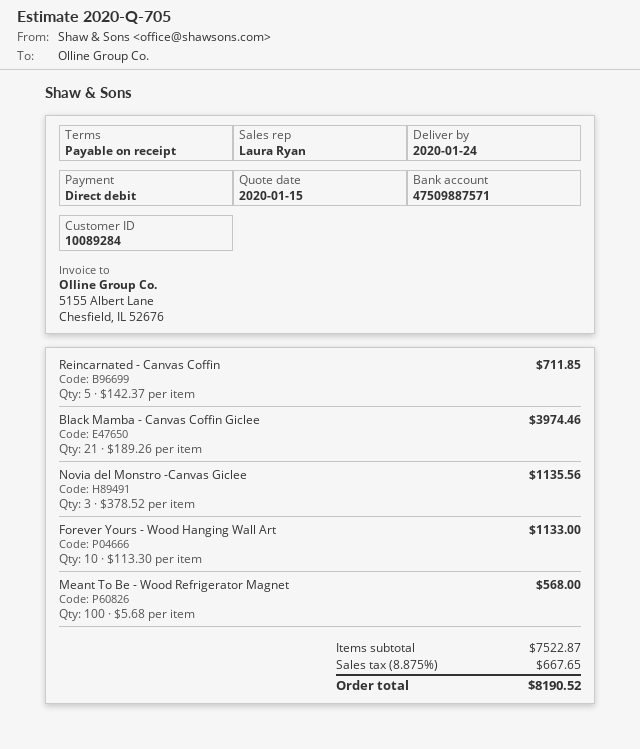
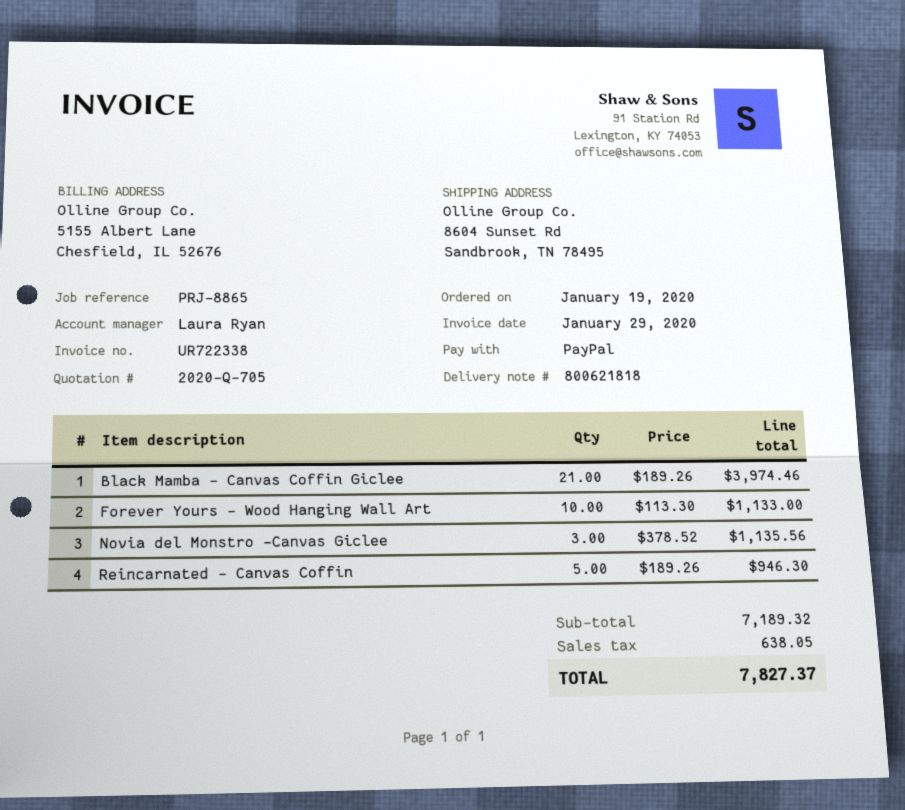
payment method: direct debit -> PayPal
Reincarnated - Canvas Coffin: 5 x 142.37 = 711.85 -> 5 x 189.26 = 946.30
Meant To Be - Wood Refrigerator Magnet: 100 x 5.68 = 568.00 -> none
subtotal: 7522.87 -> 7189.32
tax: 667.65 -> 638.05
total: 8190.52 -> 7827.37

